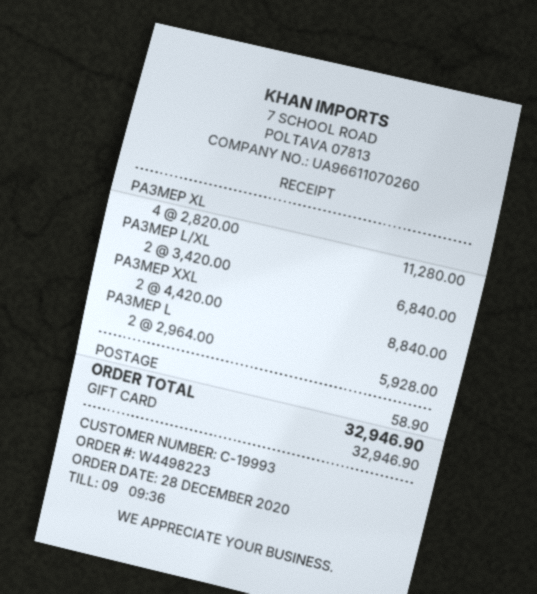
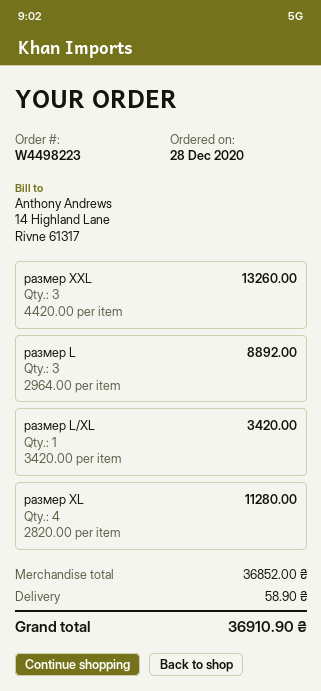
РАЗМЕР L/XL: 2 x 3420.00 = 6840.00 -> 1 x 3420.00 = 3420.00
РАЗМЕР XXL: 2 x 4420.00 = 8840.00 -> 3 x 4420.00 = 13260.00
РАЗМЕР L: 2 x 2964.00 = 5928.00 -> 3 x 2964.00 = 8892.00
total: 32946.90 -> 36910.90

